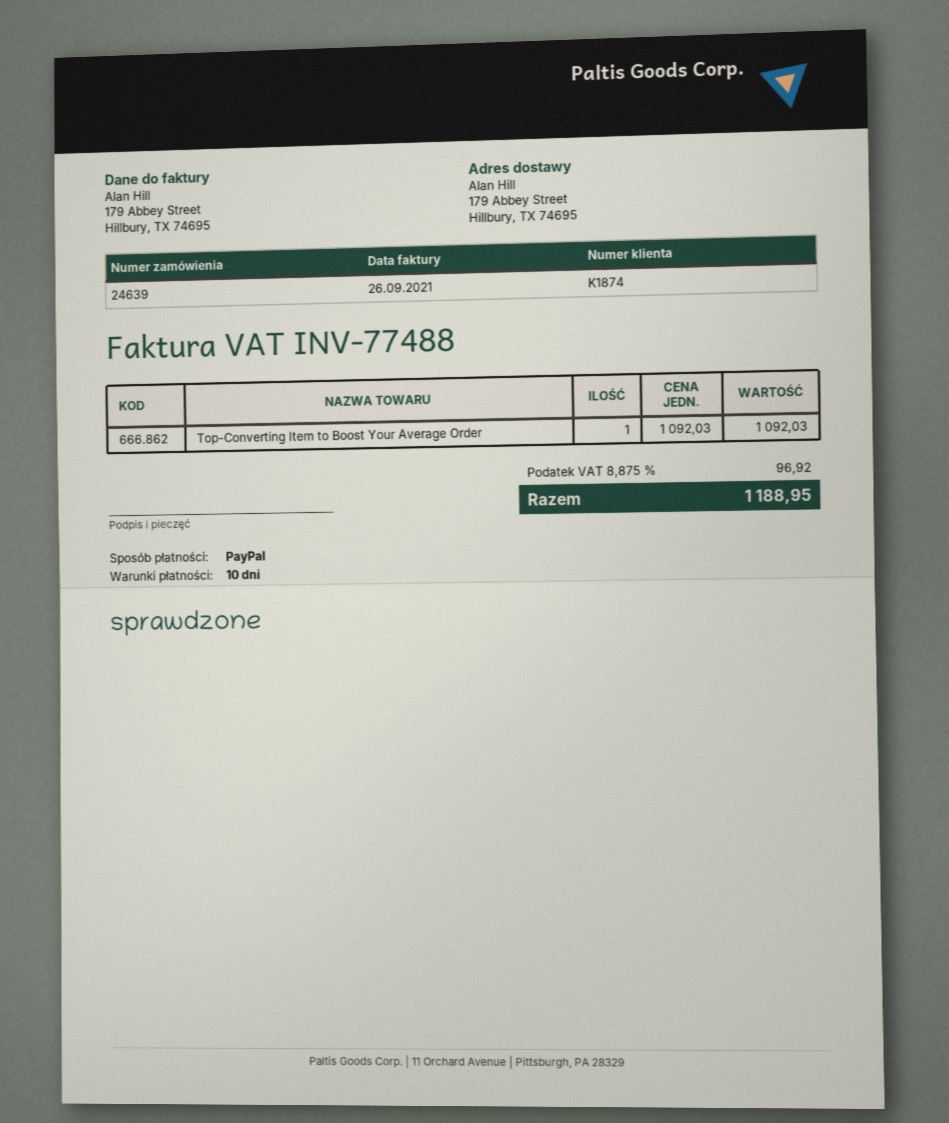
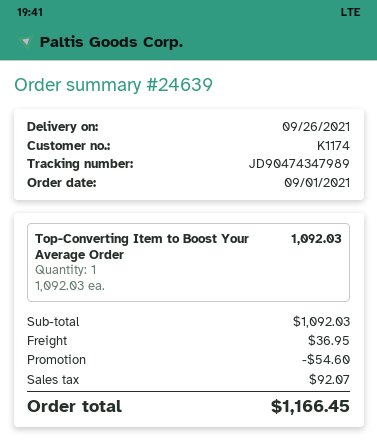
customer number: K1874 -> K1174
discount: none -> 54.60
shipping: none -> 36.95
tax: 96.92 -> 92.07
total: 1188.95 -> 1166.45

